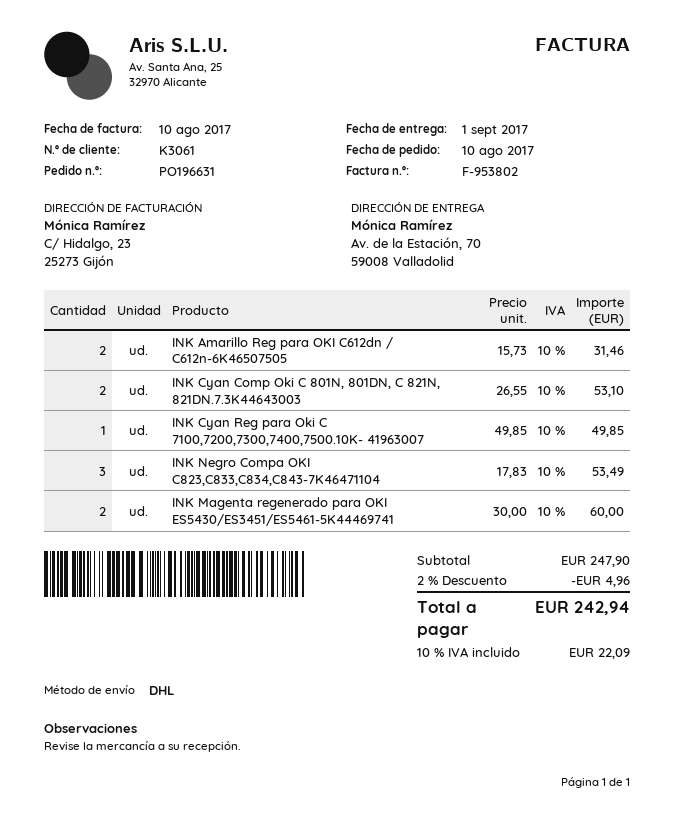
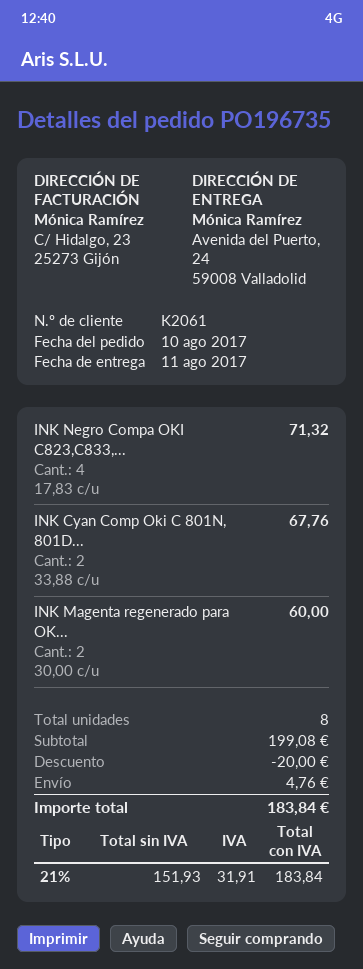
order number: PO196631 -> PO196735
delivery date: 2017-09-01 -> 2017-08-11
customer number: K3061 -> K2061
ship to: Av. de la Estación, 70, 59008 Valladolid -> Avenida del Puerto, 24, 59008 Valladolid
INK Amarillo Reg para OKI C612dn / C612n-6K46507505: 2 x 15.73 = 31.46 -> none
INK Cyan Comp Oki C 801N, 801DN, C 821N, 821DN.7.3K44643003: 2 x 26.55 = 53.10 -> 2 x 33.88 = 67.76
INK Cyan Reg para Oki C 7100,7200,7300,7400,7500.10K- 41963007: 1 x 49.85 = 49.85 -> none
INK Negro Compa OKI C823,C833,C834,C843-7K46471104: 3 x 17.83 = 53.49 -> 4 x 17.83 = 71.32
subtotal: 247.90 -> 199.08
discount: 4.96 -> 20.00
shipping: none -> 4.76
tax: 10% = 22.09 -> 21% = 31.91
total: 242.94 -> 183.84

